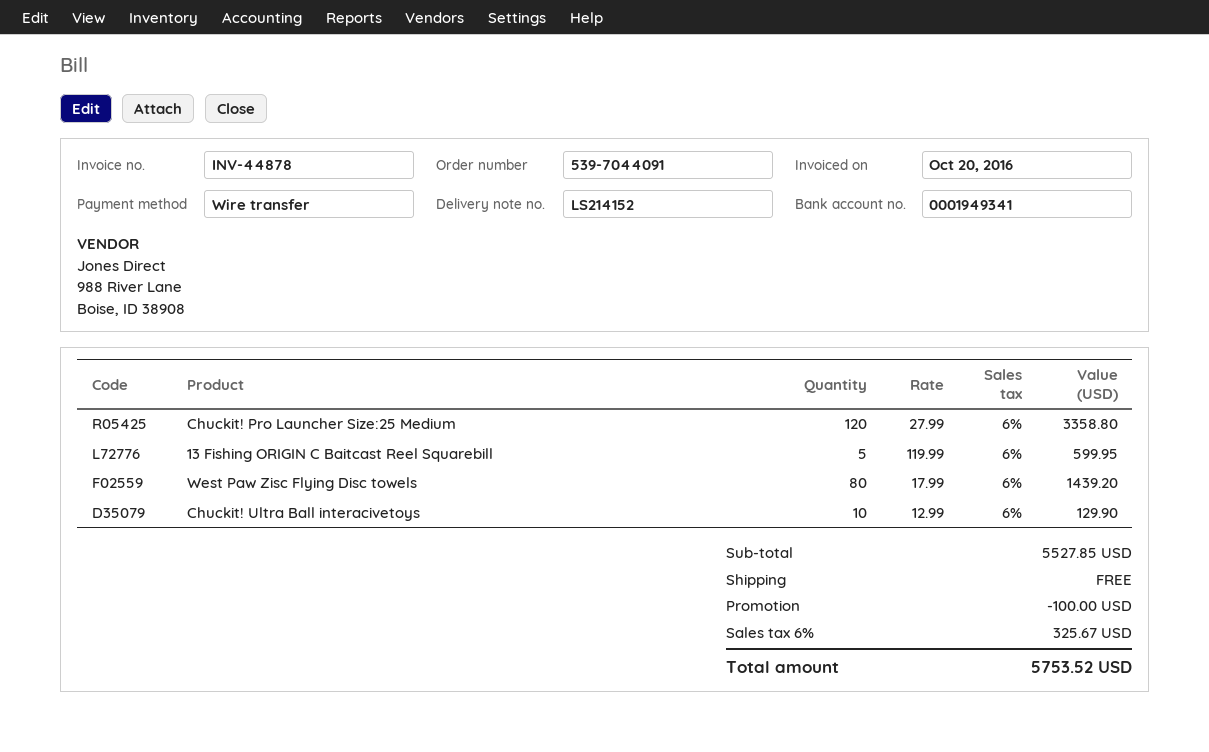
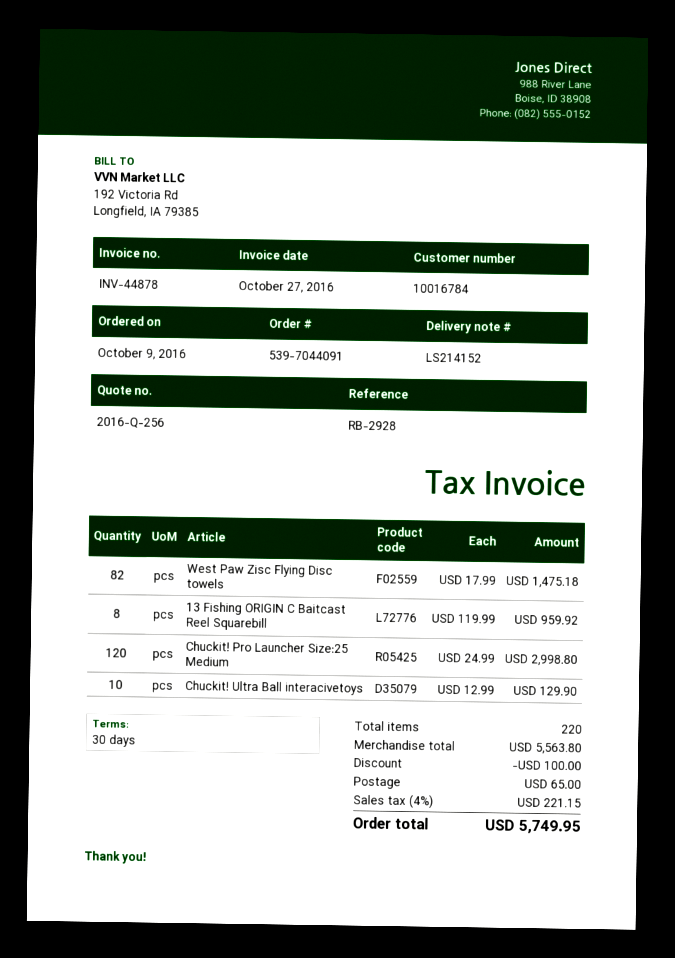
invoice date: 2016-10-20 -> 2016-10-27
Chuckit! Pro Launcher Size:25 Medium: 120 x 27.99 = 3358.80 -> 120 x 24.99 = 2998.80
13 Fishing ORIGIN C Baitcast Reel Squarebill: 5 x 119.99 = 599.95 -> 8 x 119.99 = 959.92
West Paw Zisc Flying Disc towels: 80 x 17.99 = 1439.20 -> 82 x 17.99 = 1475.18
subtotal: 5527.85 -> 5563.80
shipping: 0.00 -> 65.00
tax: 6% = 325.67 -> 4% = 221.15
total: 5753.52 -> 5749.95

